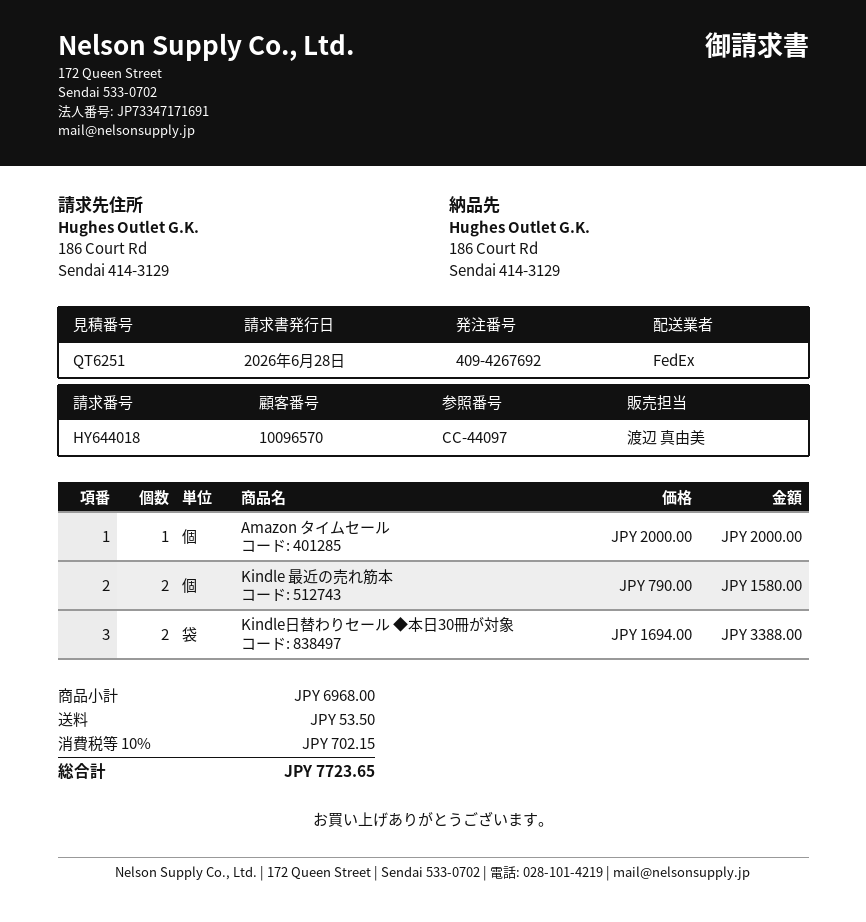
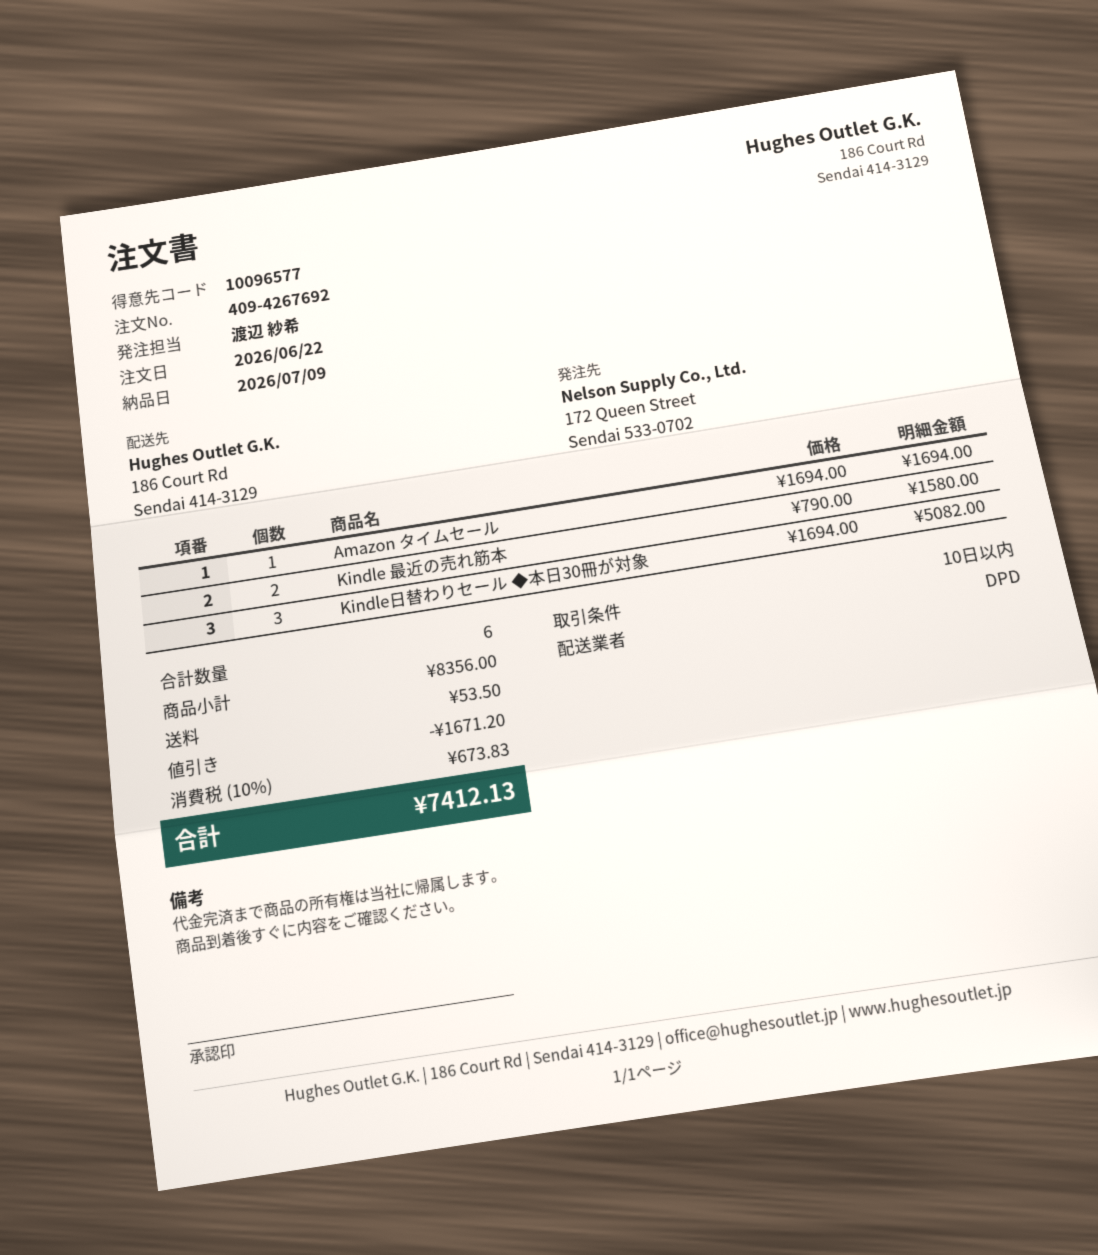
customer number: 10096570 -> 10096577
shipping method: FedEx -> DPD
Amazon タイムセール: 1 x 2000.00 = 2000.00 -> 1 x 1694.00 = 1694.00
Kindle日替わりセール ◆本日30冊が対象: 2 x 1694.00 = 3388.00 -> 3 x 1694.00 = 5082.00
subtotal: 6968.00 -> 8356.00
discount: none -> 1671.20
tax: 10% = 702.15 -> 10% = 673.83
total: 7723.65 -> 7412.13

